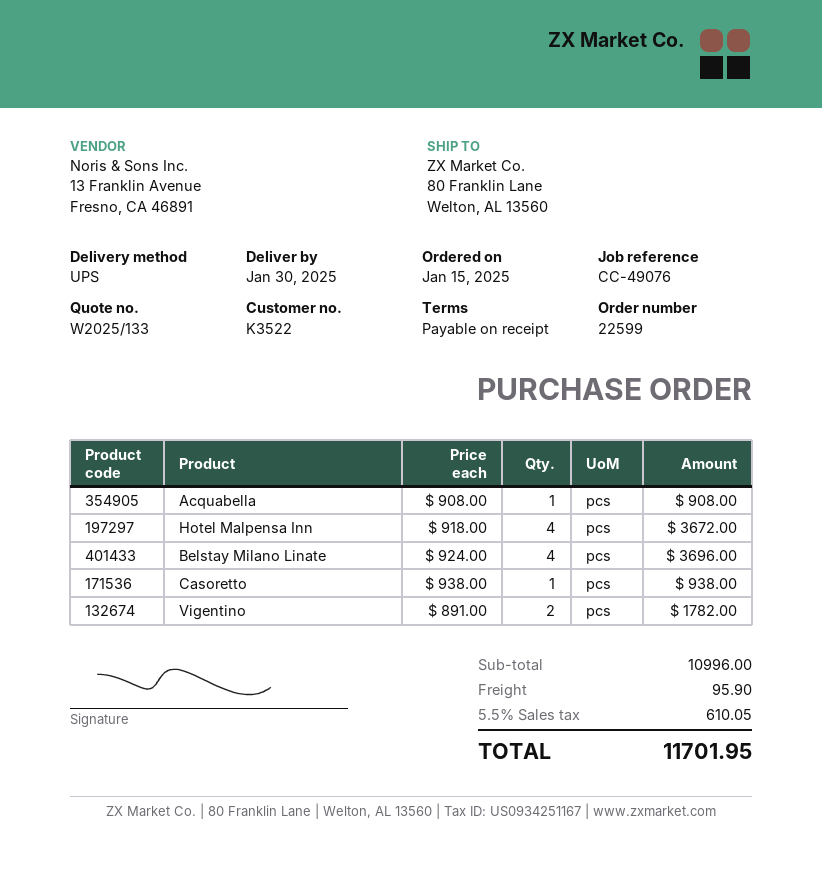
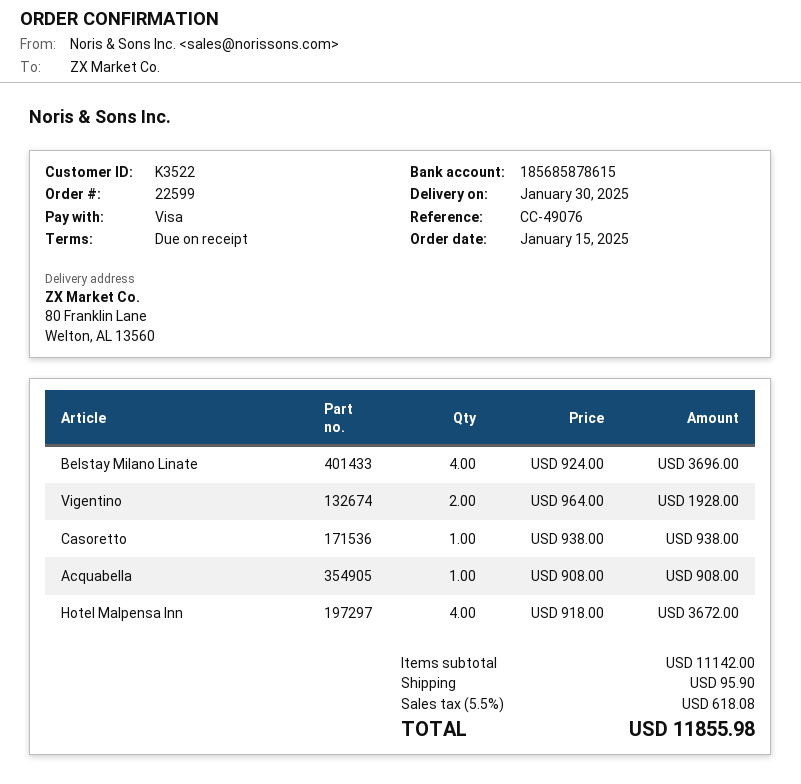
Vigentino: 2 x 891.00 = 1782.00 -> 2 x 964.00 = 1928.00
subtotal: 10996.00 -> 11142.00
tax: 5.5% = 610.05 -> 5.5% = 618.08
total: 11701.95 -> 11855.98

